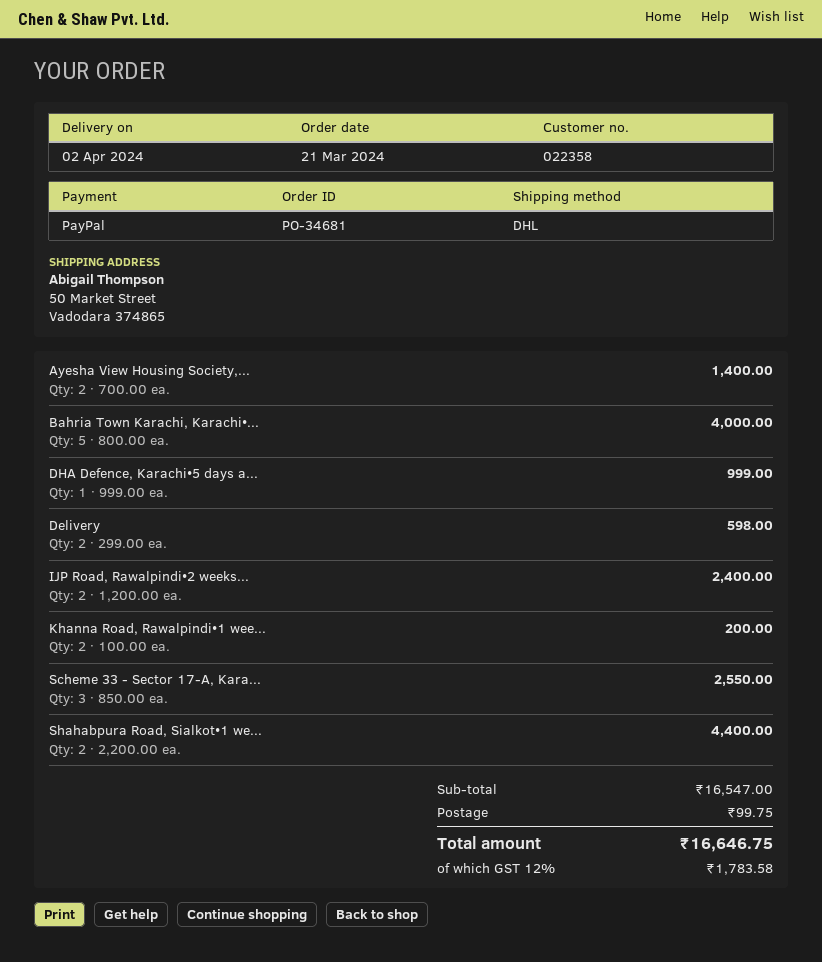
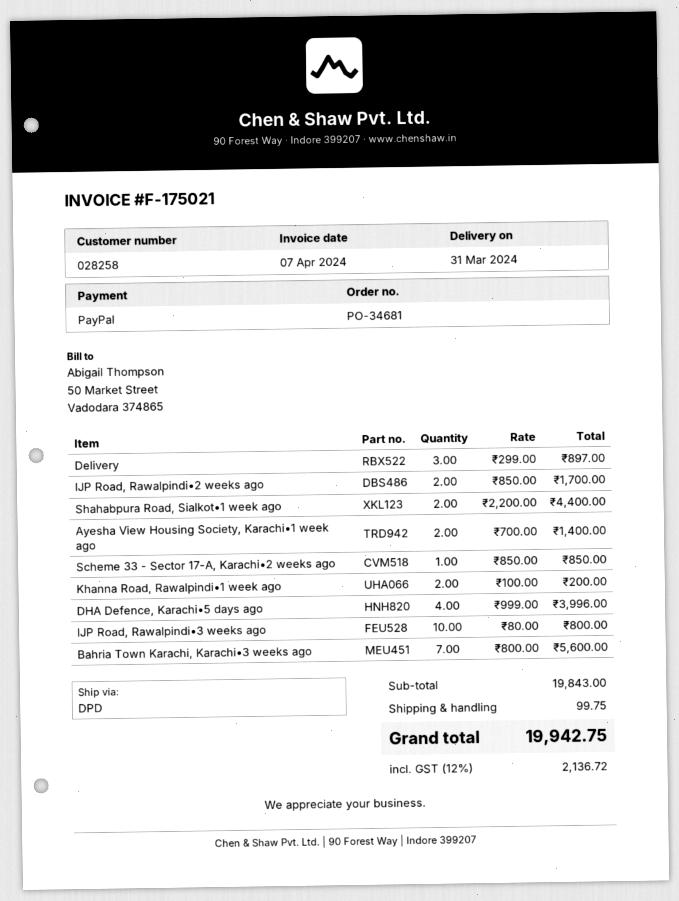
delivery date: 2024-04-02 -> 2024-03-31
customer number: 022358 -> 028258
shipping method: DHL -> DPD
Bahria Town Karachi, Karachi•...: 5 x 800.00 = 4000.00 -> 7 x 800.00 = 5600.00
DHA Defence, Karachi•5 days a...: 1 x 999.00 = 999.00 -> 4 x 999.00 = 3996.00
Delivery: 2 x 299.00 = 598.00 -> 3 x 299.00 = 897.00
IJP Road, Rawalpindi•2 weeks...: 2 x 1200.00 = 2400.00 -> 2 x 850.00 = 1700.00
Scheme 33 - Sector 17-A, Kara...: 3 x 850.00 = 2550.00 -> 1 x 850.00 = 850.00
IJP Road, Rawalpindi•3 weeks ago: none -> 10 x 80.00 = 800.00
subtotal: 16547.00 -> 19843.00
tax: 12% = 1783.58 -> 12% = 2136.72
total: 16646.75 -> 19942.75

